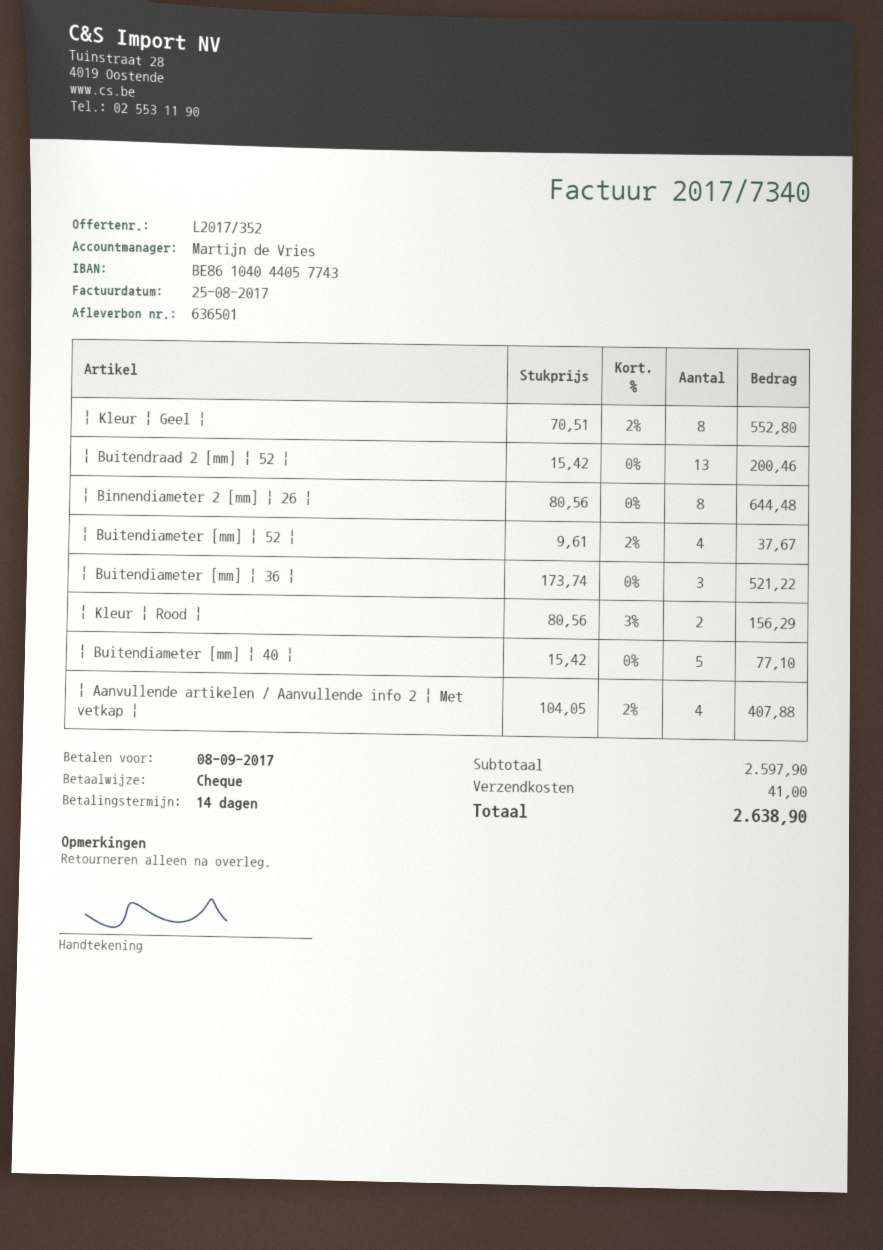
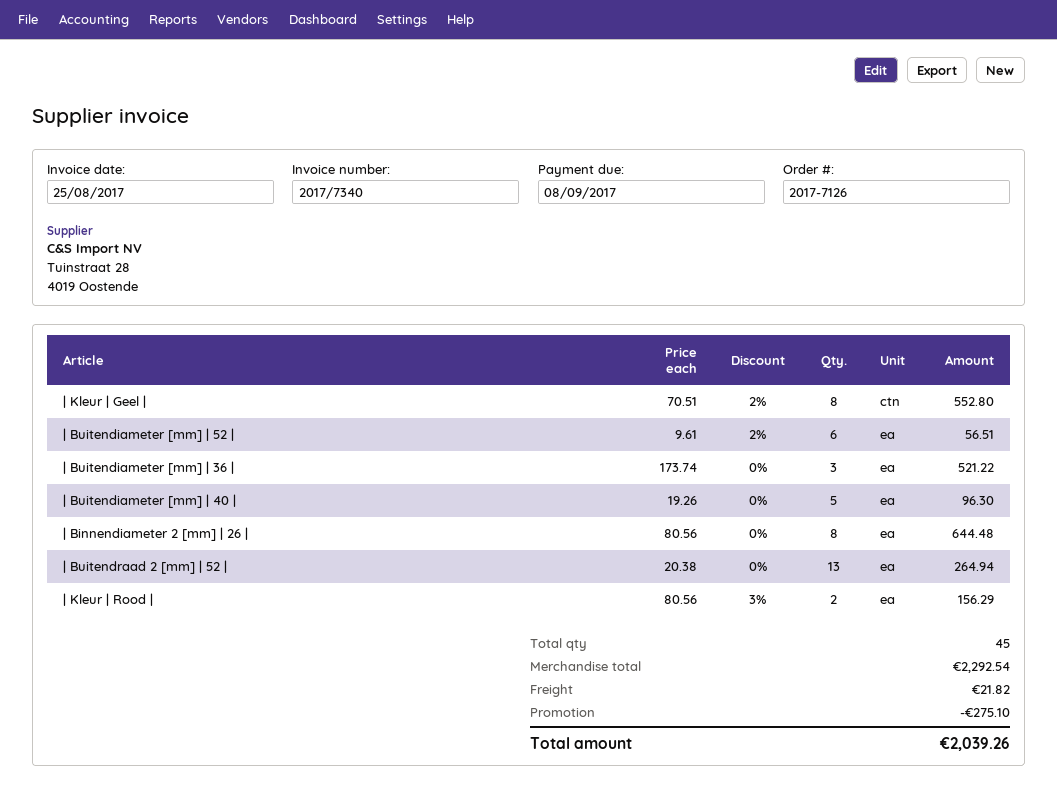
| Buitendraad 2 [mm] | 52 |: 13 x 15.42 = 200.46 -> 13 x 20.38 = 264.94
| Buitendiameter [mm] | 52 |: 4 x 9.61 - 2% = 37.67 -> 6 x 9.61 - 2% = 56.51
| Buitendiameter [mm] | 40 |: 5 x 15.42 = 77.10 -> 5 x 19.26 = 96.30
| Aanvullende artikelen / Aanvullende info 2 | Met vetkap |: 4 x 104.05 - 2% = 407.88 -> none
subtotal: 2597.90 -> 2292.54
discount: none -> 275.10
shipping: 41.00 -> 21.82
total: 2638.90 -> 2039.26

